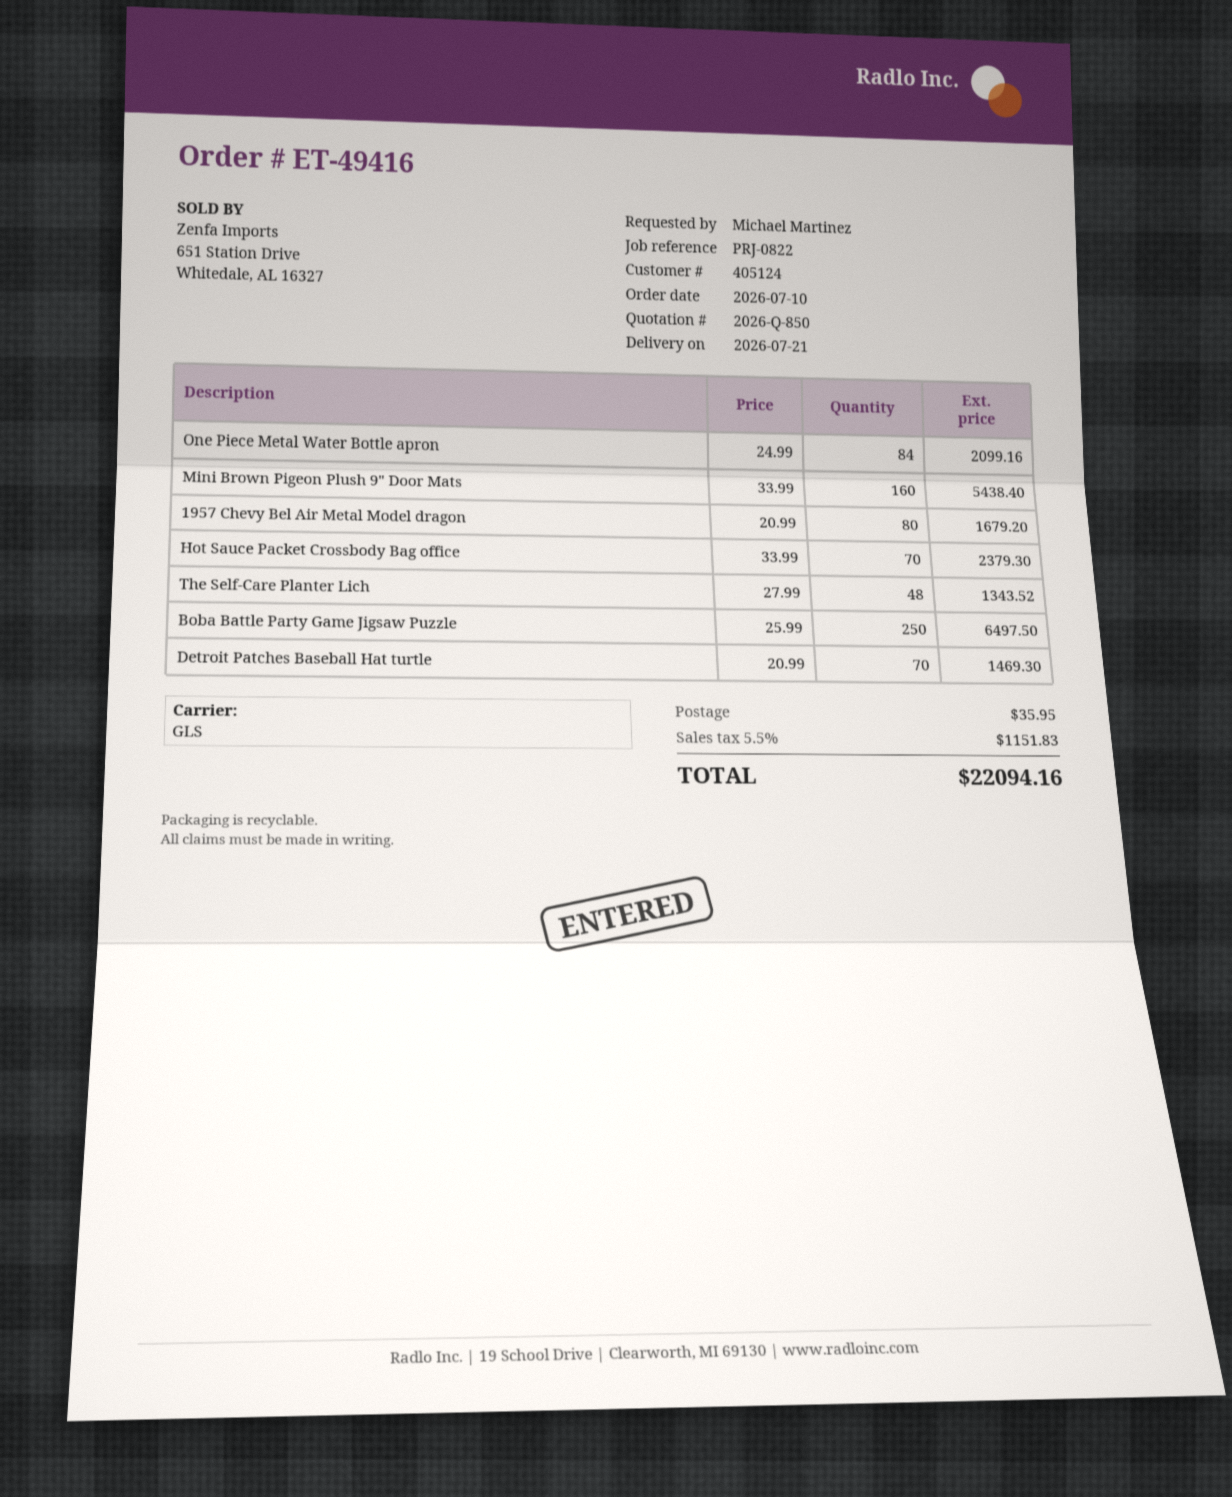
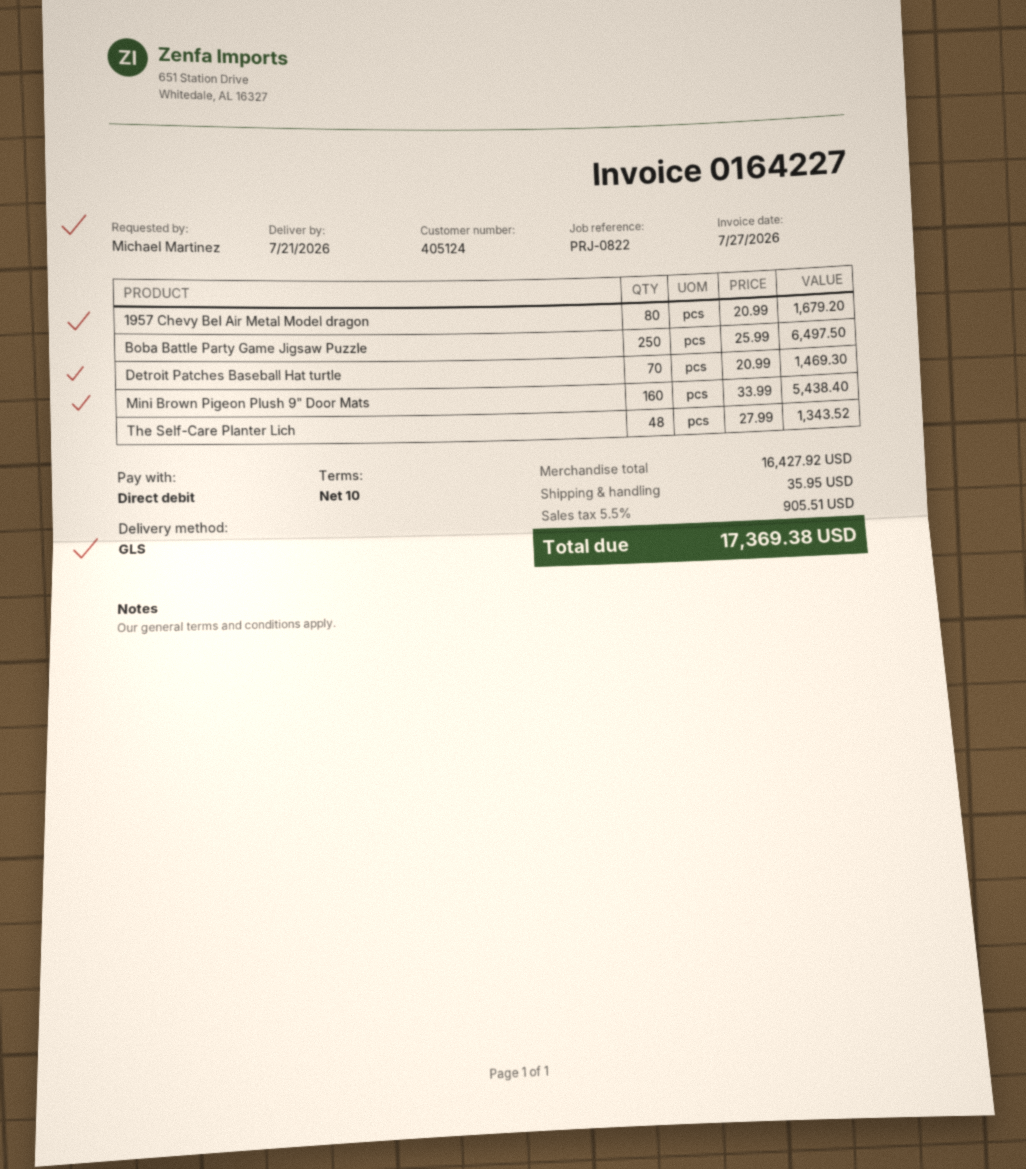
One Piece Metal Water Bottle apron: 84 x 24.99 = 2099.16 -> none
Hot Sauce Packet Crossbody Bag office: 70 x 33.99 = 2379.30 -> none
tax: 5.5% = 1151.83 -> 5.5% = 905.51
total: 22094.16 -> 17369.38

